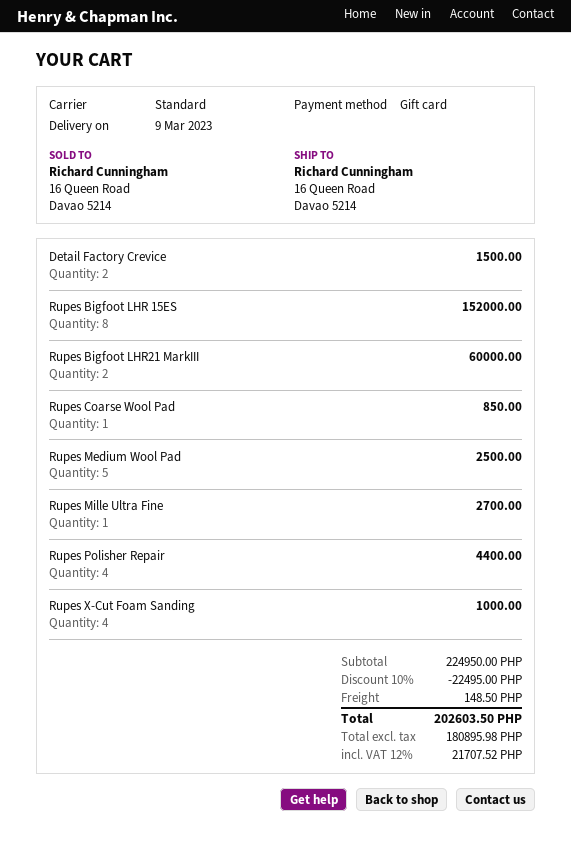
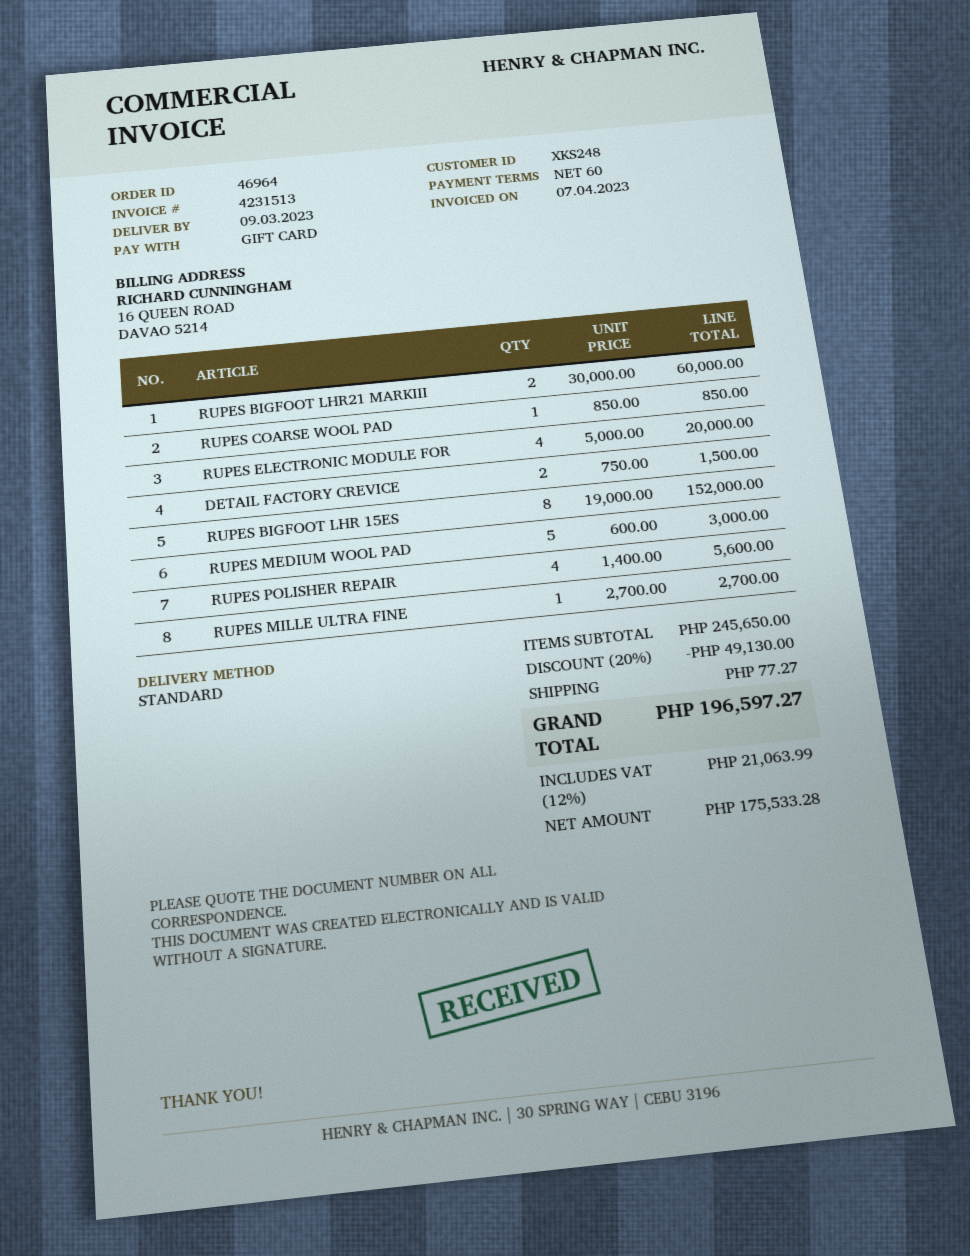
Rupes Medium Wool Pad: 5 for 2500.00 -> 5 for 3000.00
Rupes Polisher Repair: 4 for 4400.00 -> 4 for 5600.00
Rupes X-Cut Foam Sanding: 4 for 1000.00 -> none
RUPES ELECTRONIC MODULE FOR: none -> 4 for 20000.00
subtotal: 224950.00 -> 245650.00
discount: 10% = 22495.00 -> 20% = 49130.00
shipping: 148.50 -> 77.27
net: 180895.98 -> 175533.28
tax: 12% = 21707.52 -> 12% = 21063.99
total: 202603.50 -> 196597.27

